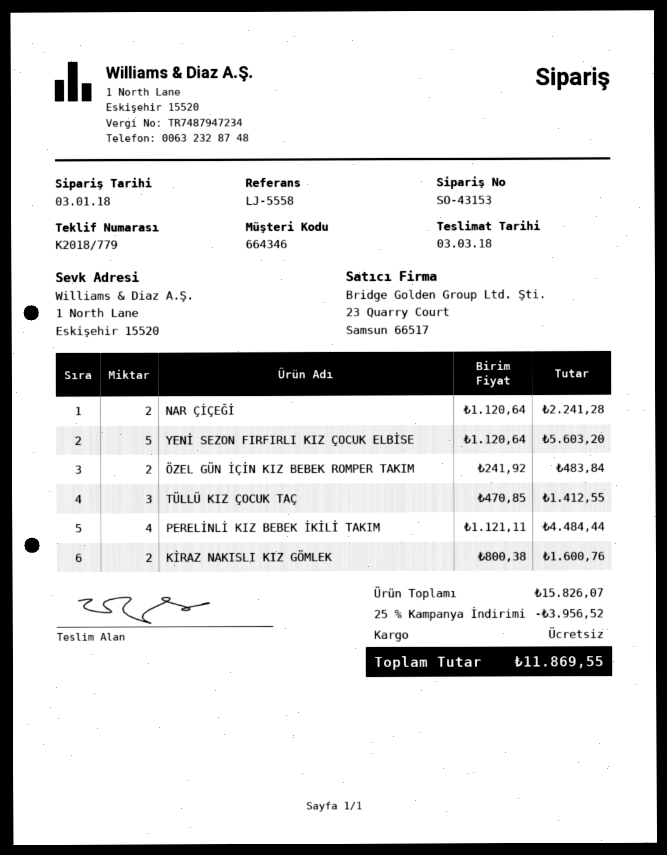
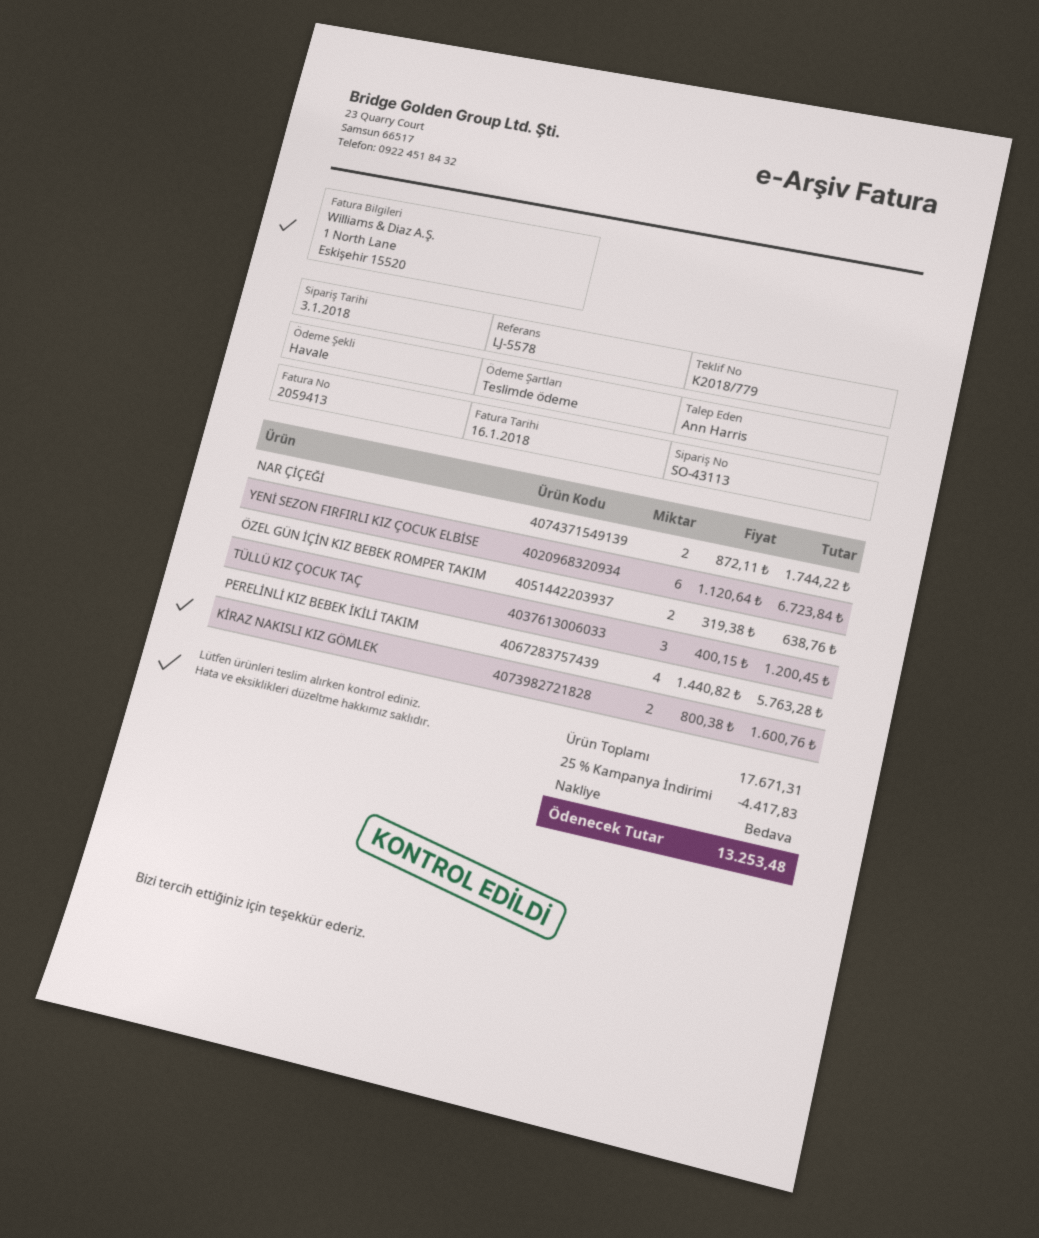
order number: SO-43153 -> SO-43113
reference: LJ-5558 -> LJ-5578
NAR ÇİÇEĞİ: 2 x 1120.64 = 2241.28 -> 2 x 872.11 = 1744.22
YENİ SEZON FIRFIRLI KIZ ÇOCUK ELBİSE: 5 x 1120.64 = 5603.20 -> 6 x 1120.64 = 6723.84
ÖZEL GÜN İÇİN KIZ BEBEK ROMPER TAKIM: 2 x 241.92 = 483.84 -> 2 x 319.38 = 638.76
TÜLLÜ KIZ ÇOCUK TAÇ: 3 x 470.85 = 1412.55 -> 3 x 400.15 = 1200.45
PERELİNLİ KIZ BEBEK İKİLİ TAKIM: 4 x 1121.11 = 4484.44 -> 4 x 1440.82 = 5763.28
subtotal: 15826.07 -> 17671.31
discount: 25% = 3956.52 -> 25% = 4417.83
total: 11869.55 -> 13253.48

